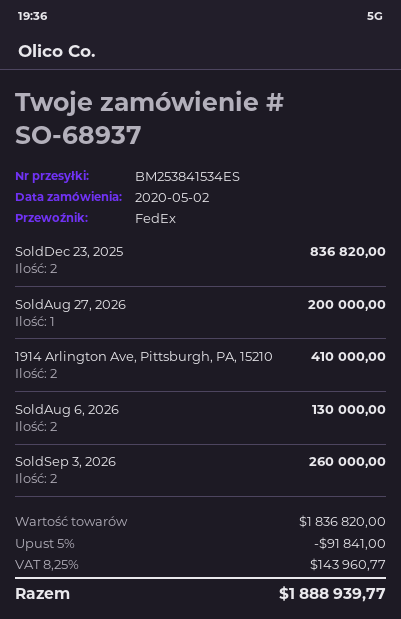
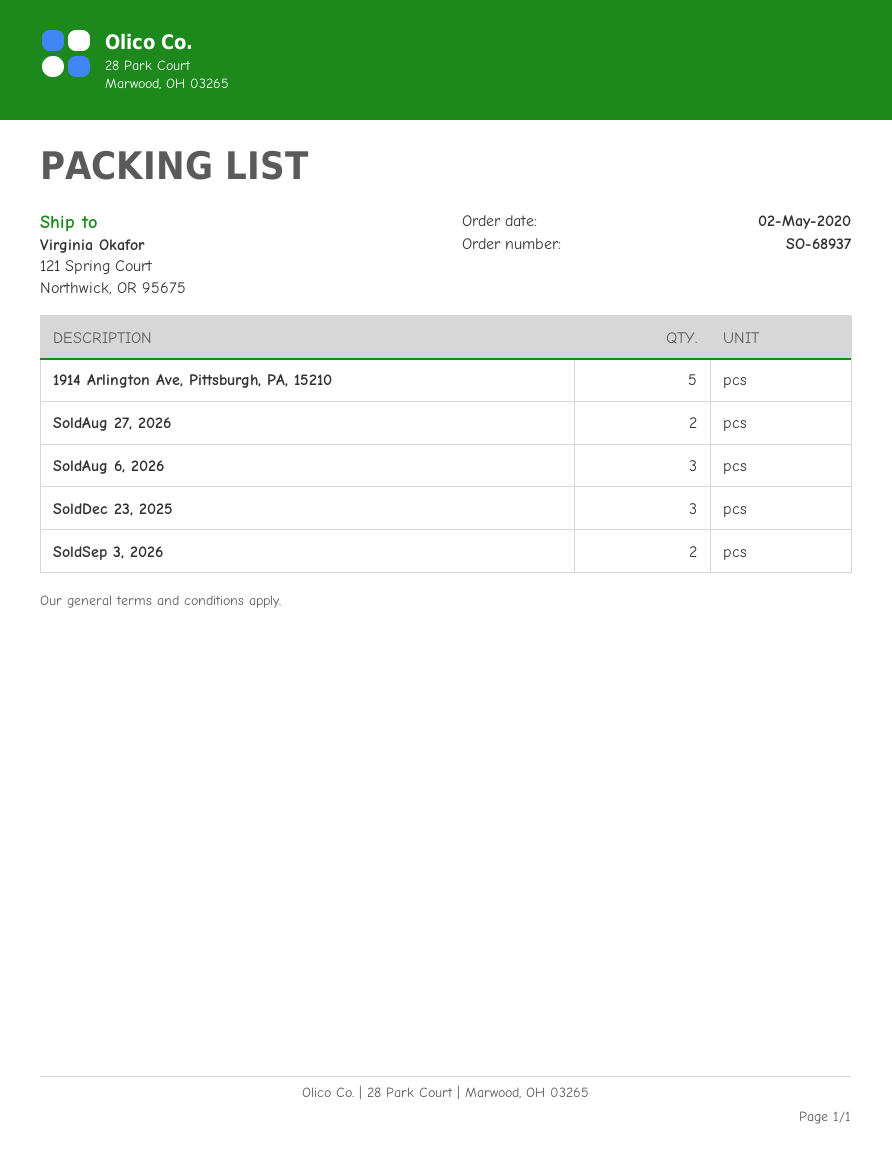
SoldDec 23, 2025: 2 -> 3
SoldAug 27, 2026: 1 -> 2
1914 Arlington Ave, Pittsburgh, PA, 15210: 2 -> 5
SoldAug 6, 2026: 2 -> 3

